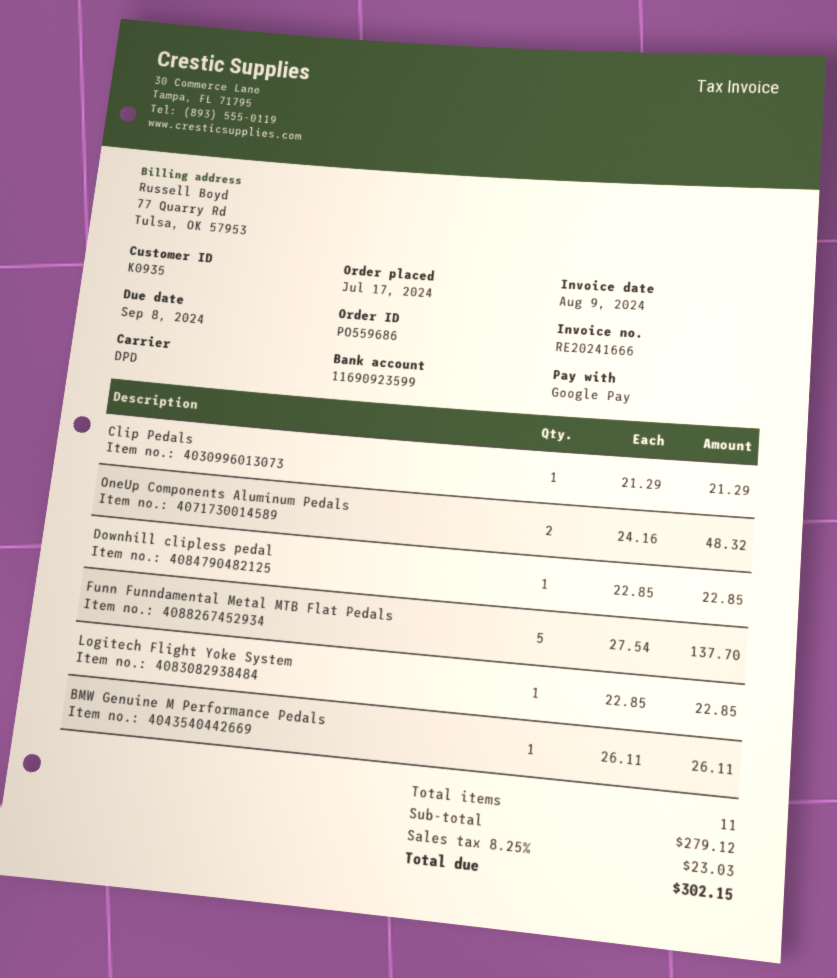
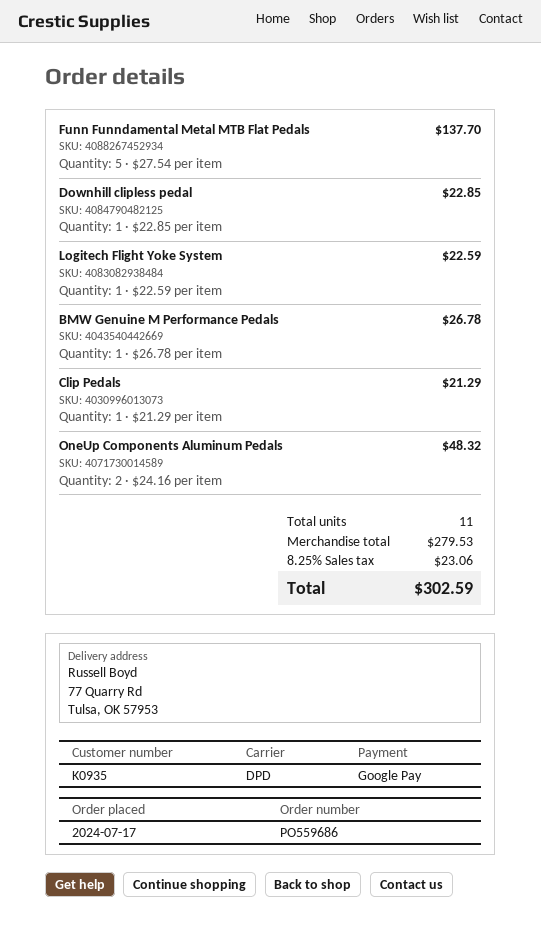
Logitech Flight Yoke System: 1 x 22.85 = 22.85 -> 1 x 22.59 = 22.59
BMW Genuine M Performance Pedals: 1 x 26.11 = 26.11 -> 1 x 26.78 = 26.78
subtotal: 279.12 -> 279.53
tax: 8.25% = 23.03 -> 8.25% = 23.06
total: 302.15 -> 302.59

